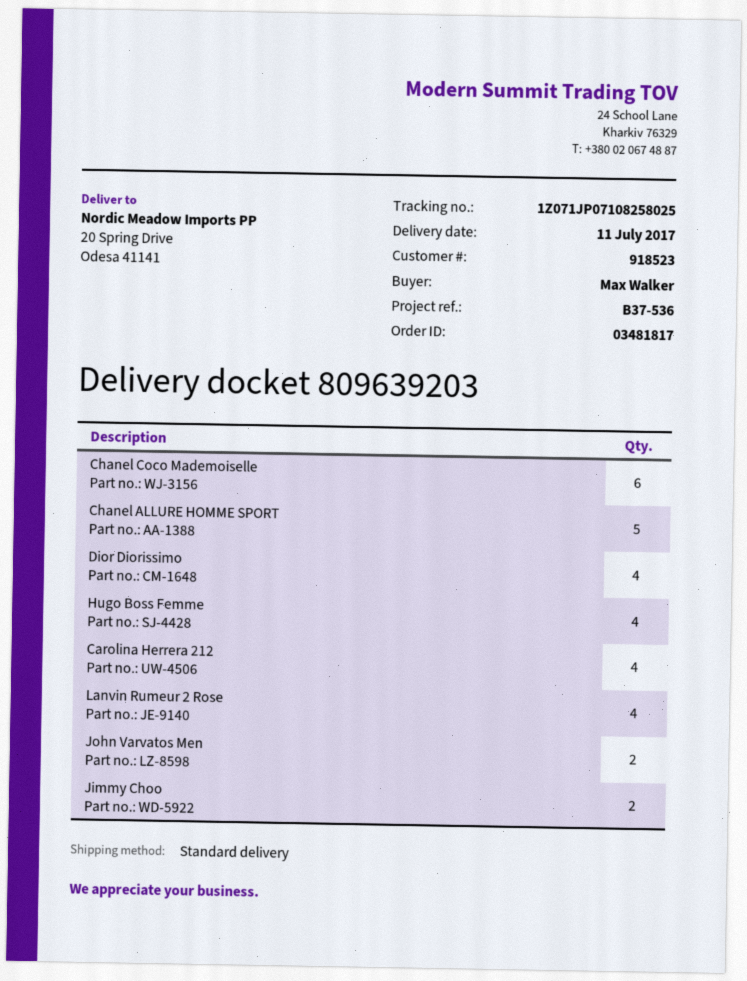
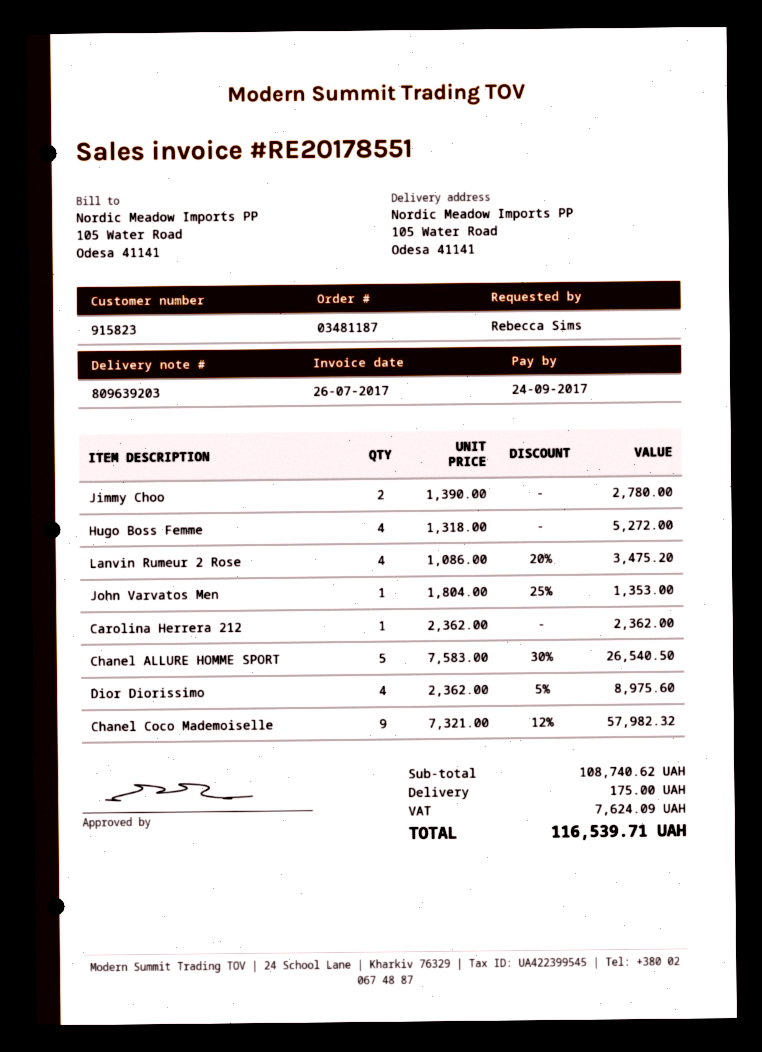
order number: 03481817 -> 03481187
customer number: 918523 -> 915823
ordered by: Max Walker -> Rebecca Sims
ship to: 20 Spring Drive, Odesa 41141 -> 105 Water Road, Odesa 41141
Chanel Coco Mademoiselle: 6 -> 9
Carolina Herrera 212: 4 -> 1
John Varvatos Men: 2 -> 1

